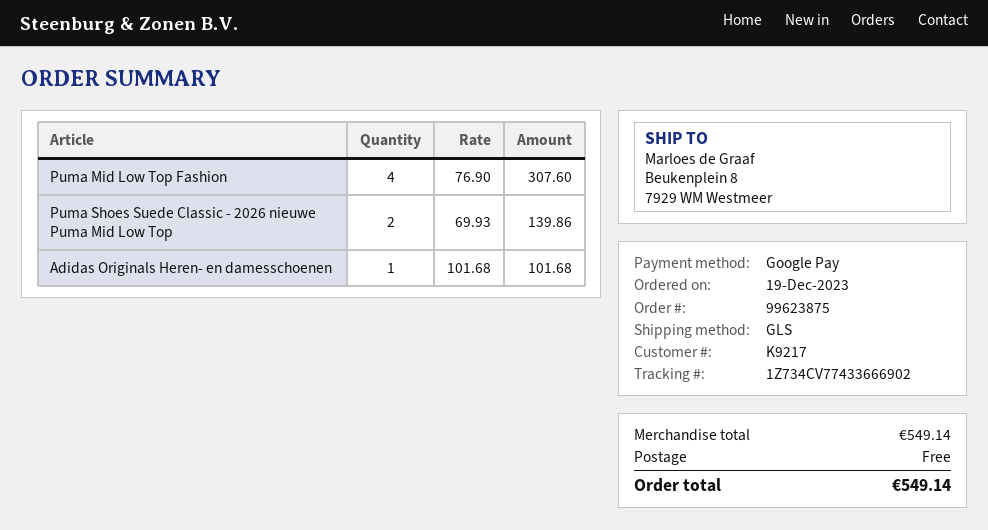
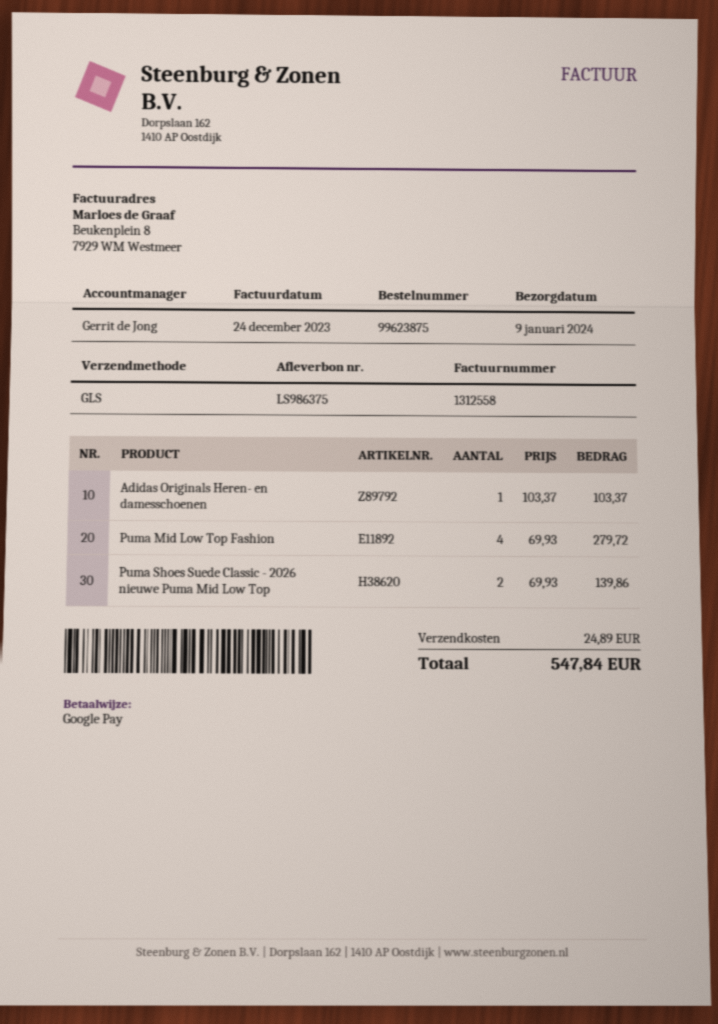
Puma Mid Low Top Fashion: 4 x 76.90 = 307.60 -> 4 x 69.93 = 279.72
Adidas Originals Heren- en damesschoenen: 1 x 101.68 = 101.68 -> 1 x 103.37 = 103.37
shipping: 0.00 -> 24.89
total: 549.14 -> 547.84

